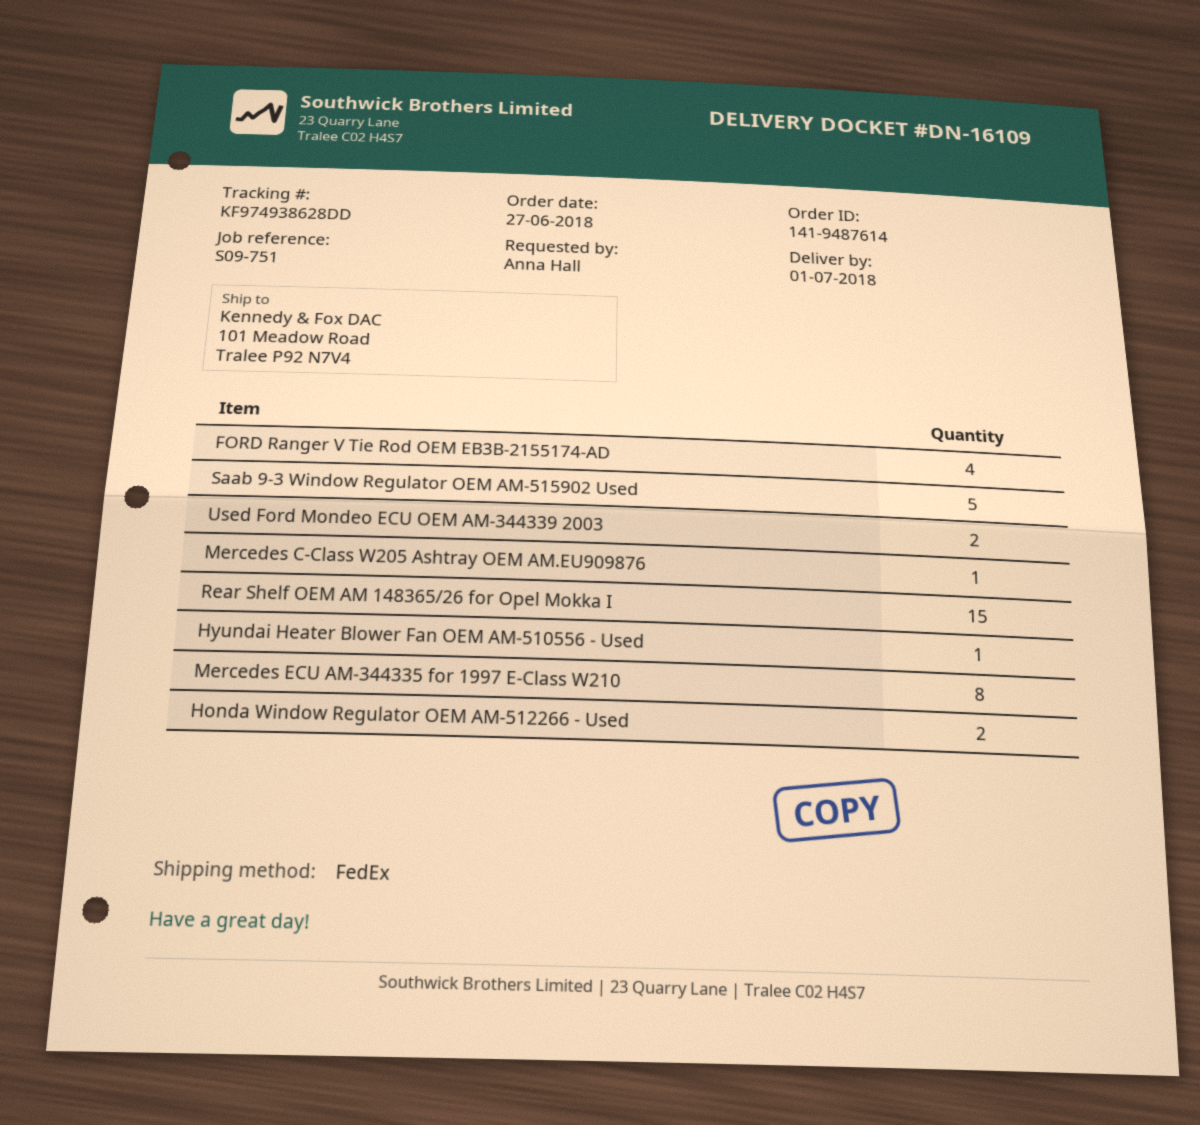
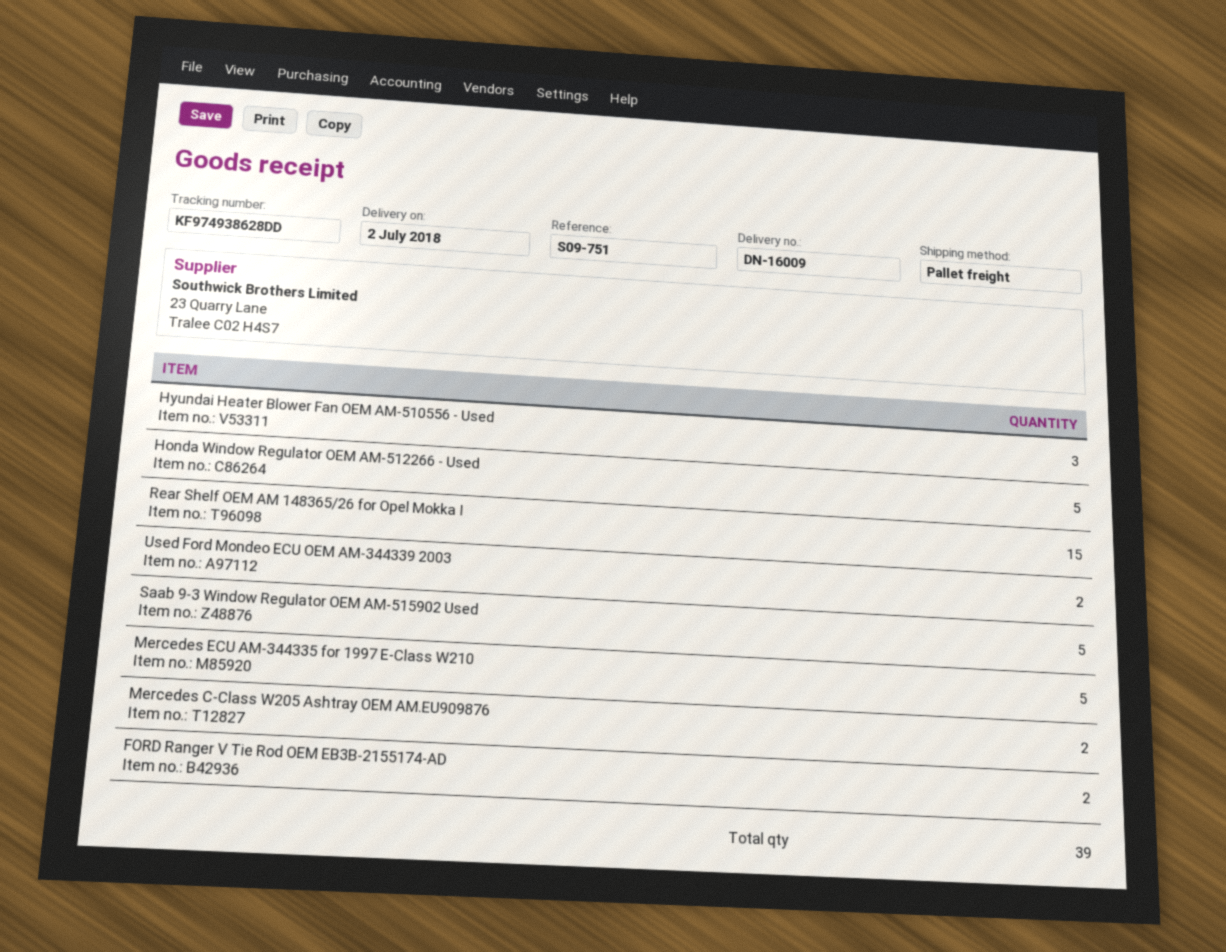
delivery note number: DN-16109 -> DN-16009
delivery date: 2018-07-01 -> 2018-07-02
shipping method: FedEx -> pallet freight
FORD Ranger V Tie Rod OEM EB3B-2155174-AD: 4 -> 2
Mercedes C-Class W205 Ashtray OEM AM.EU909876: 1 -> 2
Hyundai Heater Blower Fan OEM AM-510556 - Used: 1 -> 3
Mercedes ECU AM-344335 for 1997 E-Class W210: 8 -> 5
Honda Window Regulator OEM AM-512266 - Used: 2 -> 5

